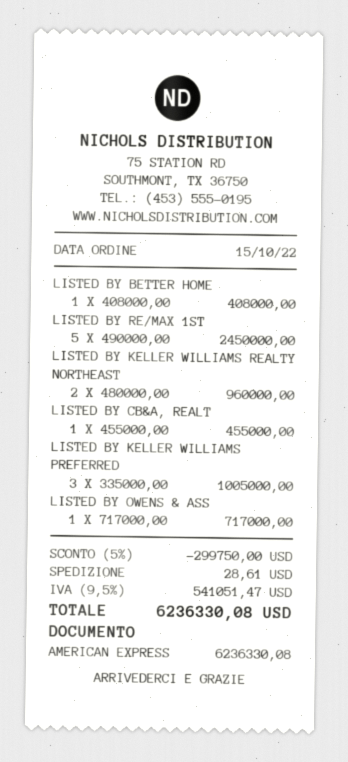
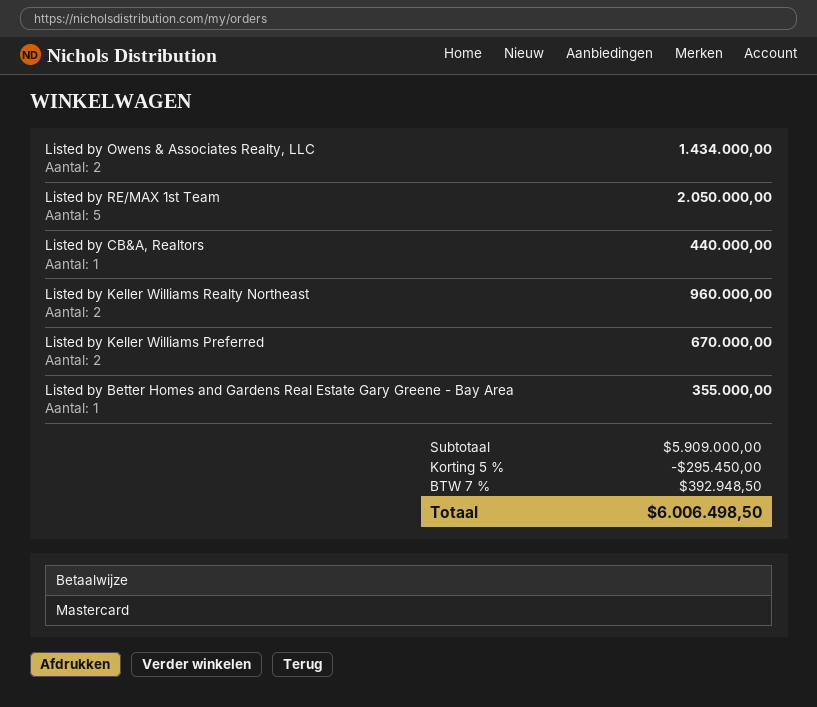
payment method: American Express -> Mastercard
LISTED BY BETTER HOME: 1 for 408000.00 -> 1 for 355000.00
LISTED BY RE/MAX 1ST: 5 for 2450000.00 -> 5 for 2050000.00
LISTED BY CB&A, REALT: 1 for 455000.00 -> 1 for 440000.00
LISTED BY KELLER WILLIAMS PREFERRED: 3 for 1005000.00 -> 2 for 670000.00
LISTED BY OWENS & ASS: 1 for 717000.00 -> 2 for 1434000.00
discount: 5% = 299750.00 -> 5% = 295450.00
shipping: 28.61 -> none
tax: 9.5% = 541051.47 -> 7% = 392948.50
total: 6236330.08 -> 6006498.50

